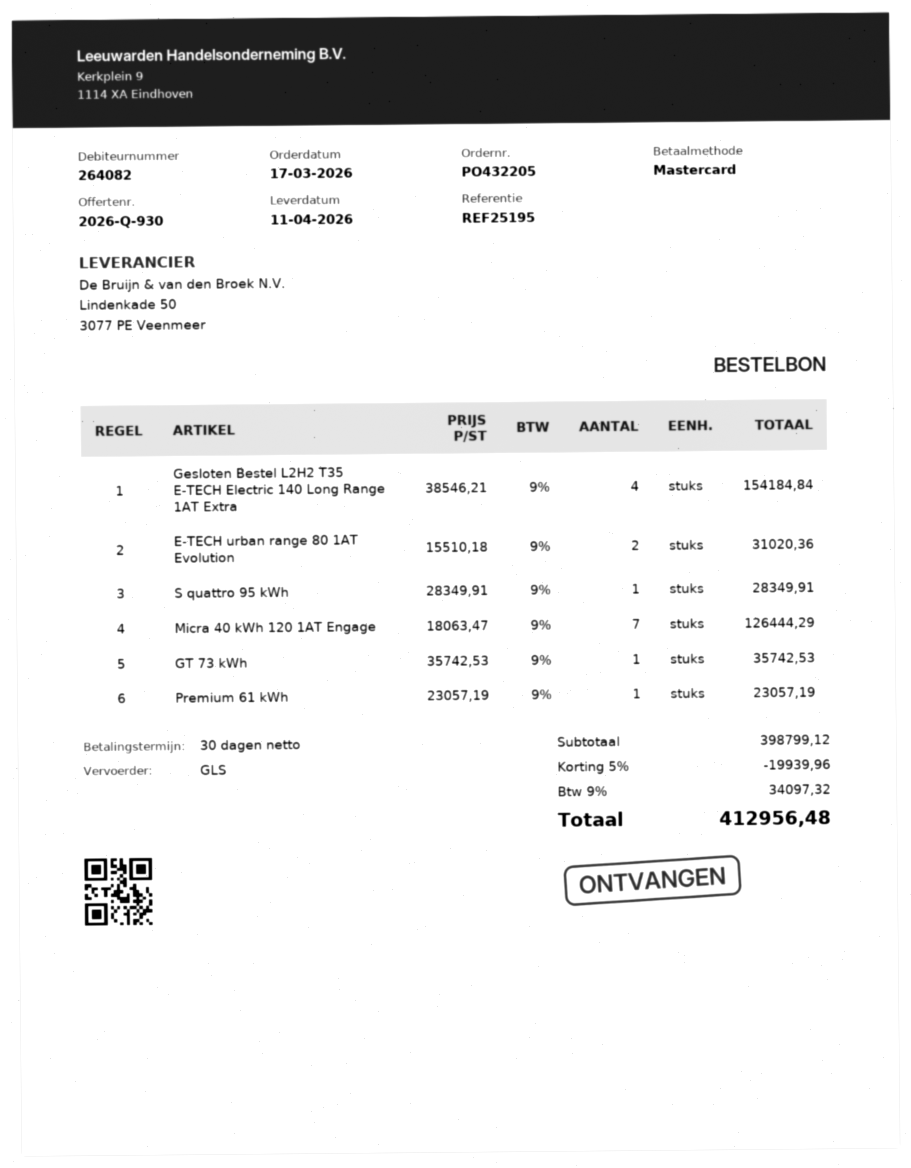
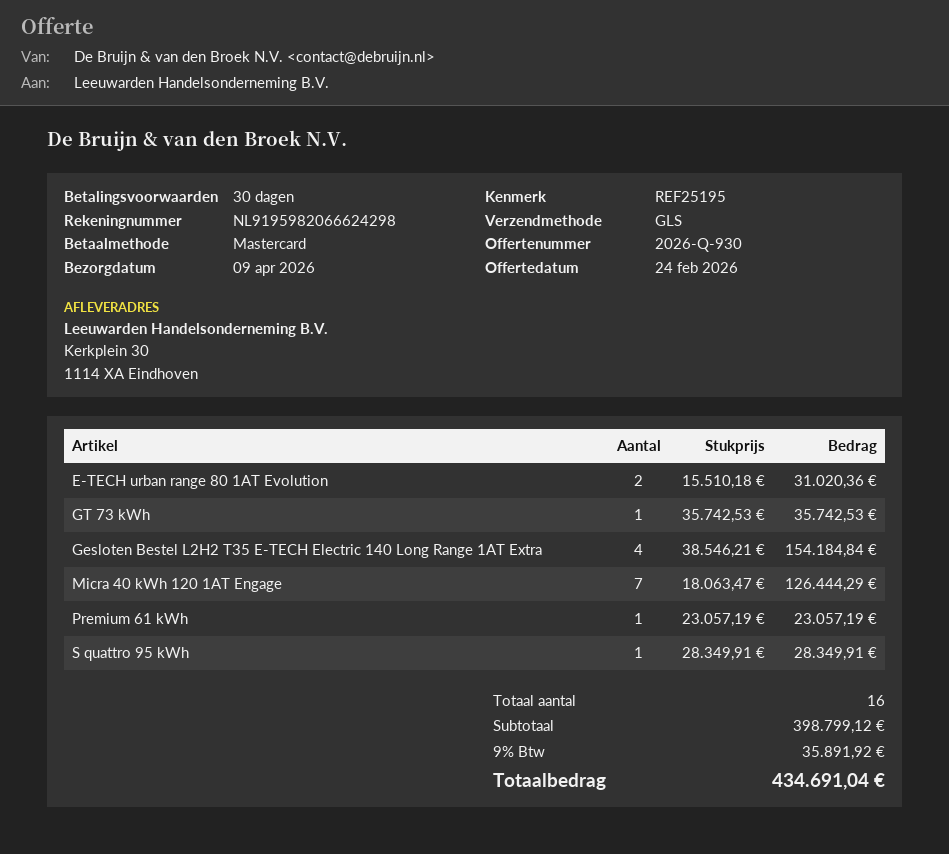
delivery date: 2026-04-11 -> 2026-04-09
discount: 5% = 19939.96 -> none
tax: 9% = 34097.32 -> 9% = 35891.92
total: 412956.48 -> 434691.04

